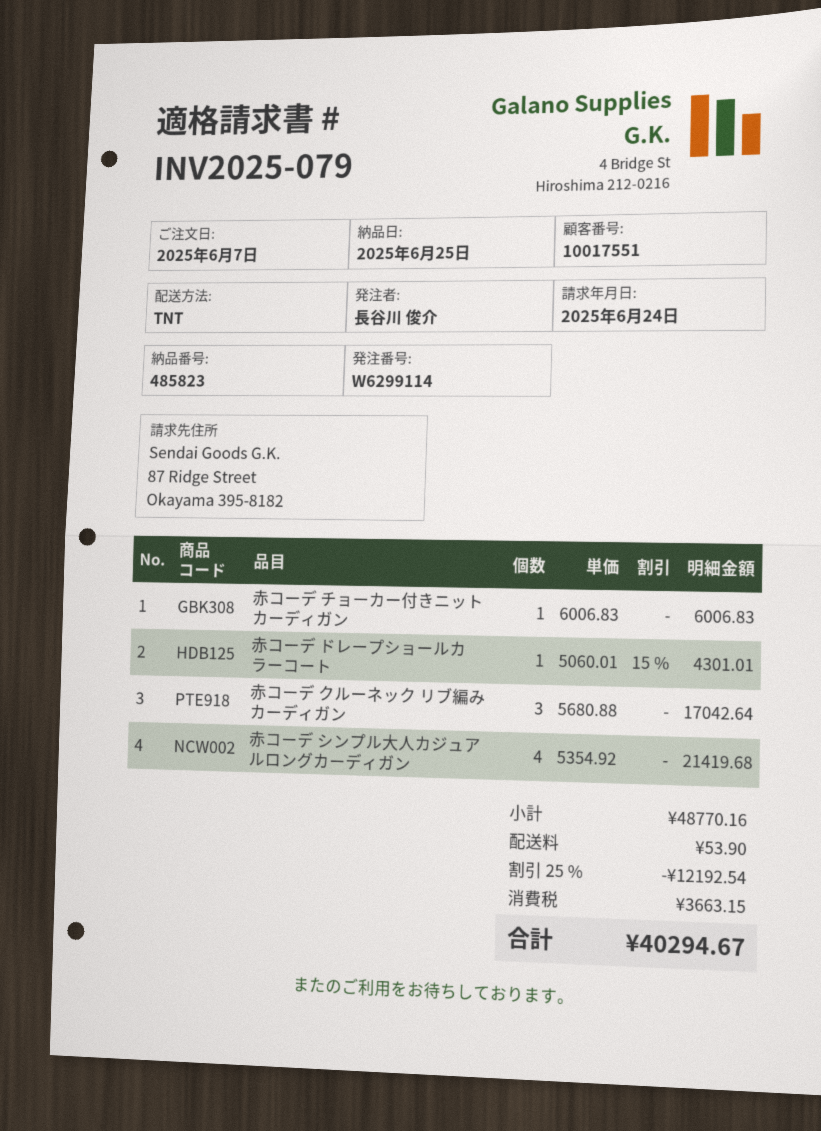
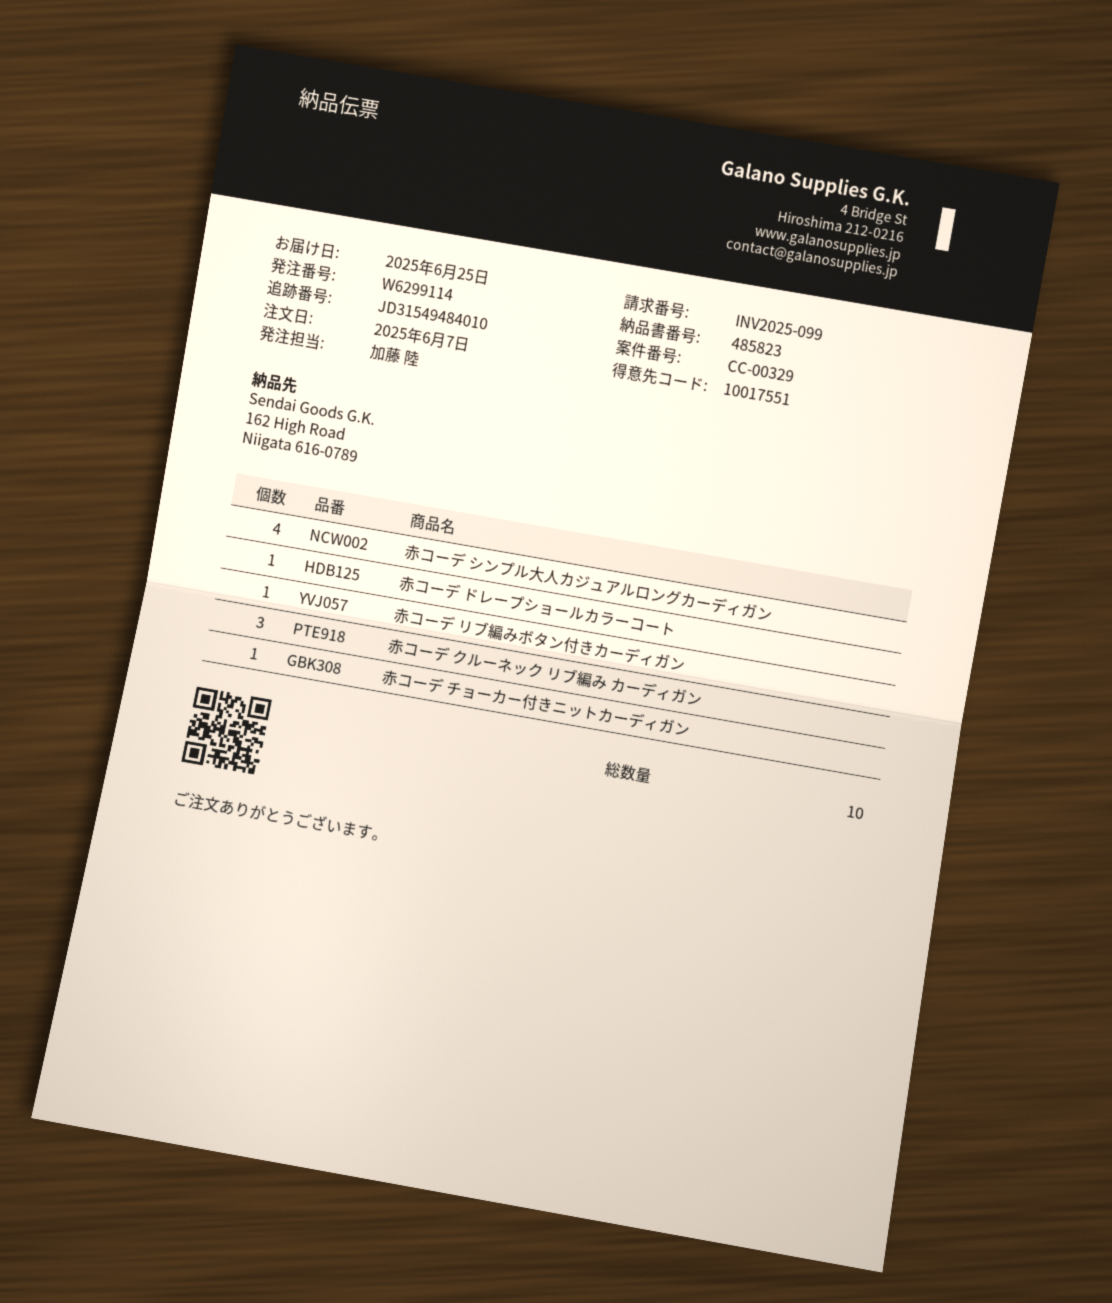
invoice number: INV2025-079 -> INV2025-099
ordered by: 長谷川 俊介 -> 加藤 陸
赤コーデ リブ編みボタン付きカーディガン: none -> 1

